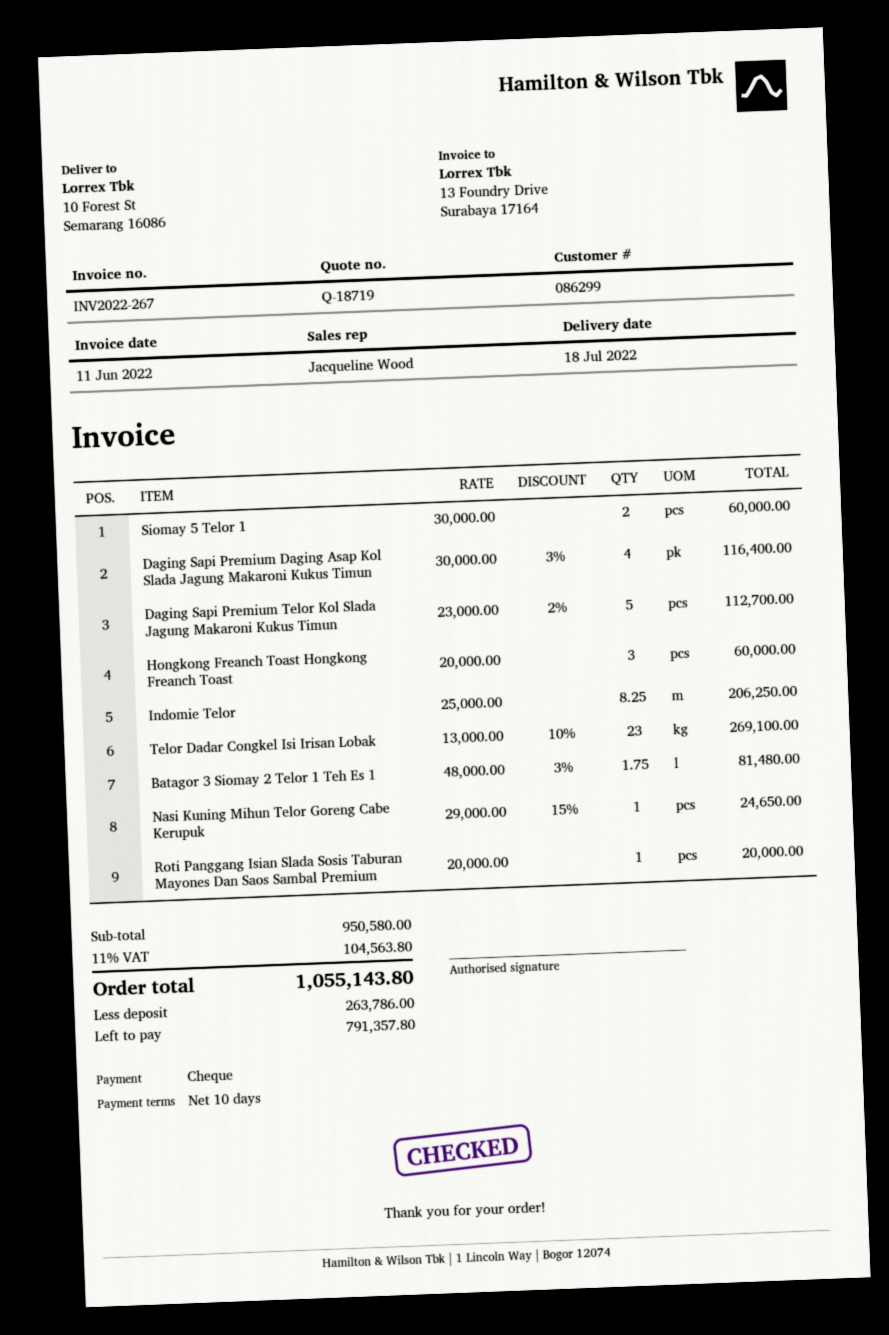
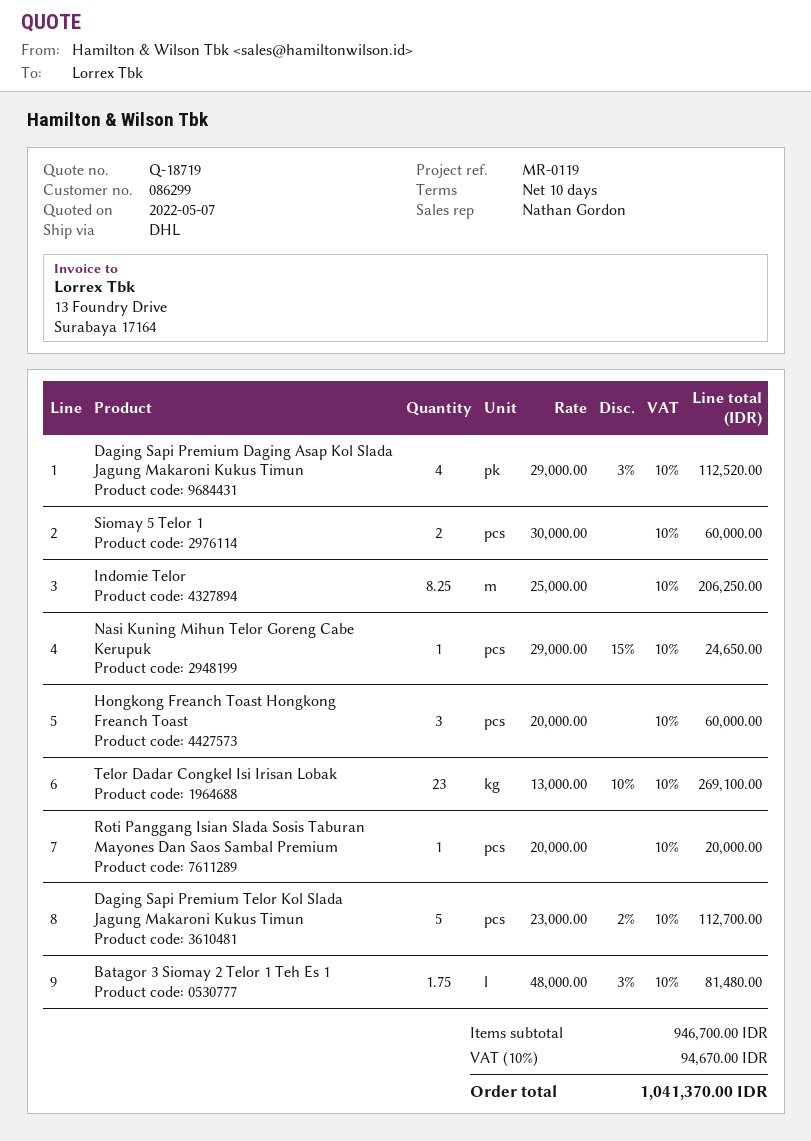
sales rep: Jacqueline Wood -> Nathan Gordon
Daging Sapi Premium Daging Asap Kol Slada Jagung Makaroni Kukus Timun: 4 x 30000.00 - 3% = 116400.00 -> 4 x 29000.00 - 3% = 112520.00
subtotal: 950580.00 -> 946700.00
tax: 11% = 104563.80 -> 10% = 94670.00
total: 1055143.80 -> 1041370.00

